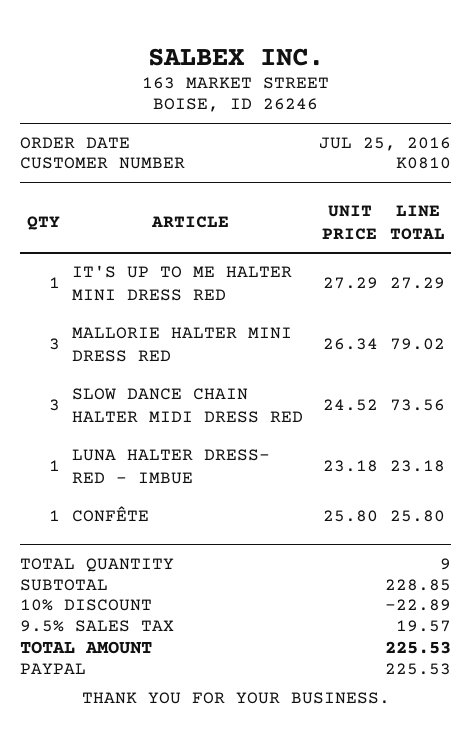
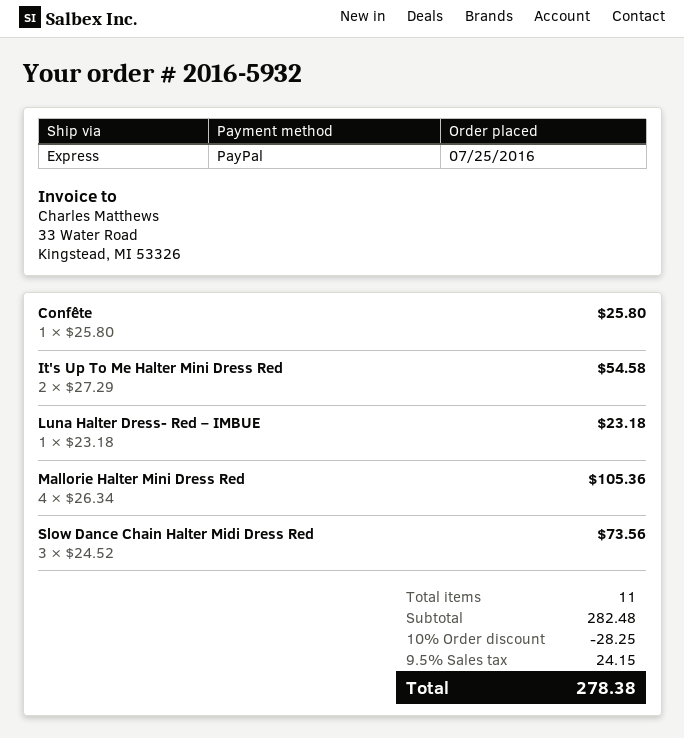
IT'S UP TO ME HALTER MINI DRESS RED: 1 x 27.29 = 27.29 -> 2 x 27.29 = 54.58
MALLORIE HALTER MINI DRESS RED: 3 x 26.34 = 79.02 -> 4 x 26.34 = 105.36
total quantity: 9 -> 11
subtotal: 228.85 -> 282.48
discount: 10% = 22.89 -> 10% = 28.25
tax: 9.5% = 19.57 -> 9.5% = 24.15
total: 225.53 -> 278.38

